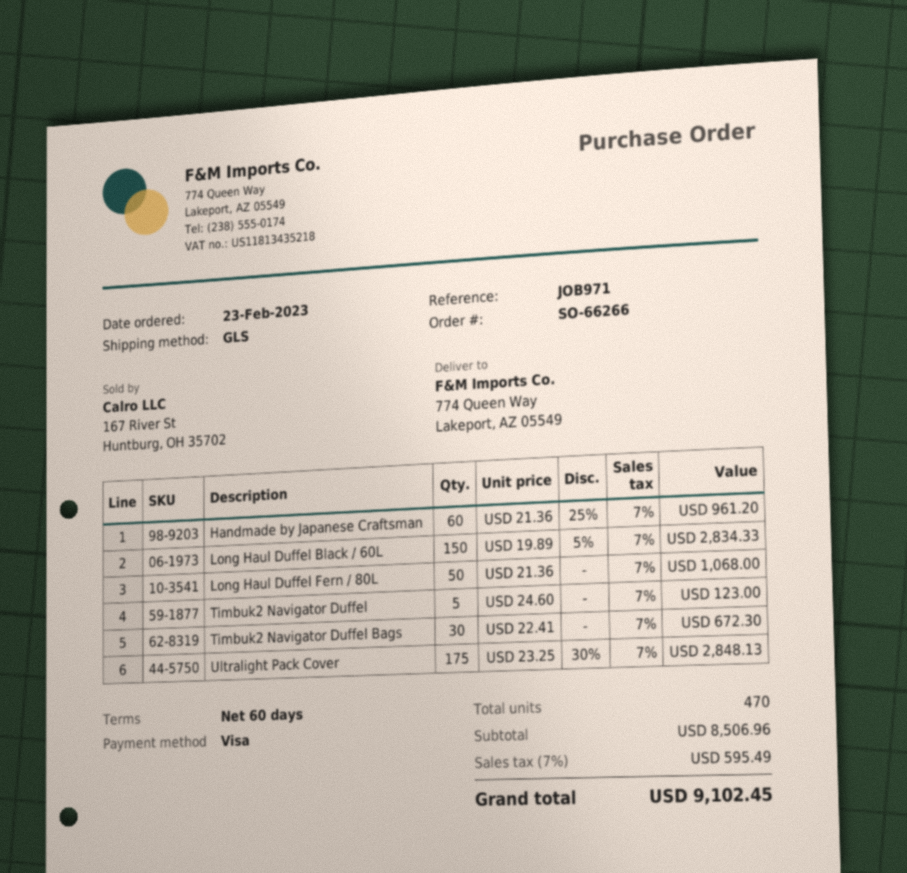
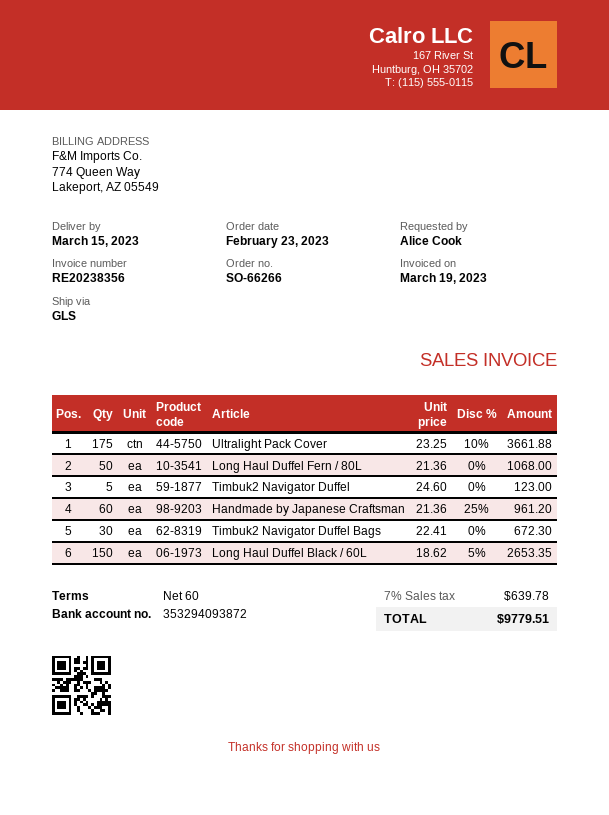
Long Haul Duffel Black / 60L: 150 x 19.89 - 5% = 2834.33 -> 150 x 18.62 - 5% = 2653.35
Ultralight Pack Cover: 175 x 23.25 - 30% = 2848.13 -> 175 x 23.25 - 10% = 3661.88
tax: 7% = 595.49 -> 7% = 639.78
total: 9102.45 -> 9779.51

